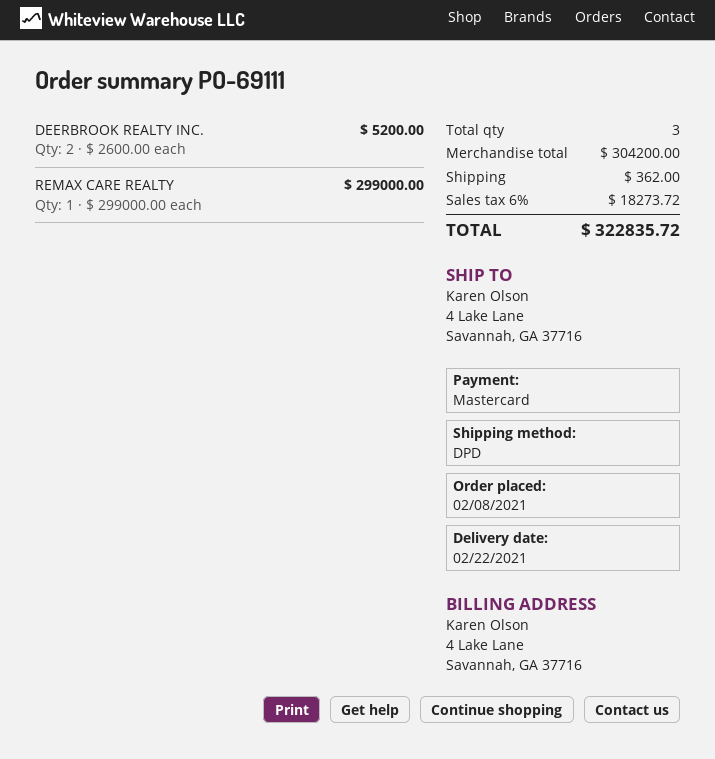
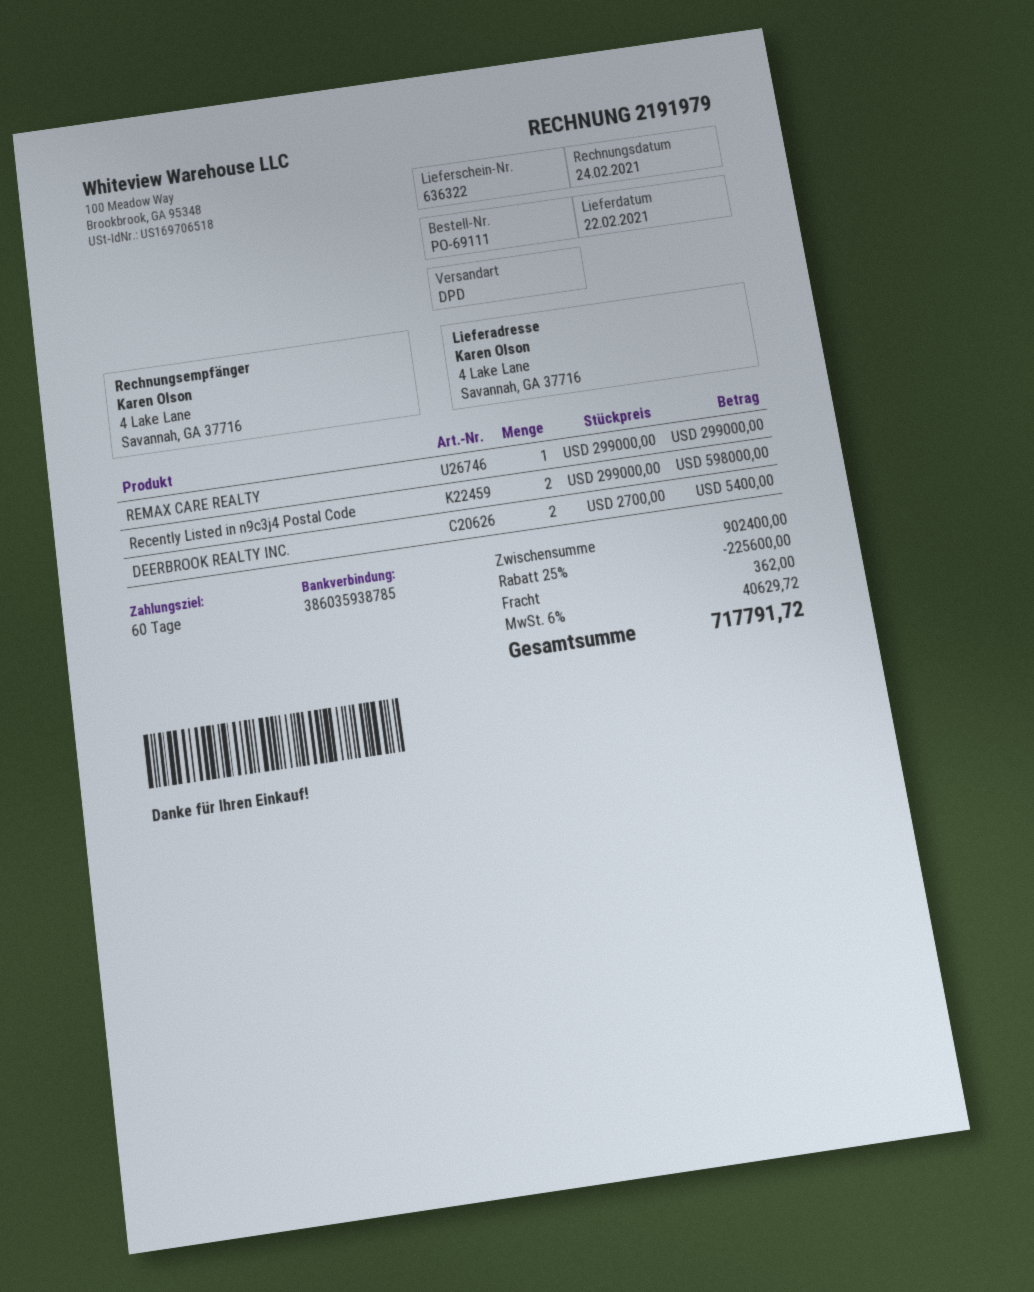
DEERBROOK REALTY INC.: 2 x 2600.00 = 5200.00 -> 2 x 2700.00 = 5400.00
Recently Listed in n9c3j4 Postal Code: none -> 2 x 299000.00 = 598000.00
subtotal: 304200.00 -> 902400.00
discount: none -> 25% = 225600.00
tax: 6% = 18273.72 -> 6% = 40629.72
total: 322835.72 -> 717791.72

